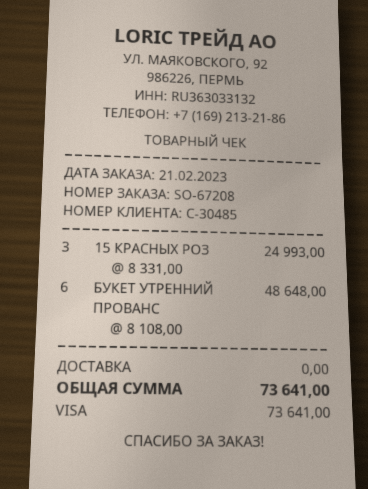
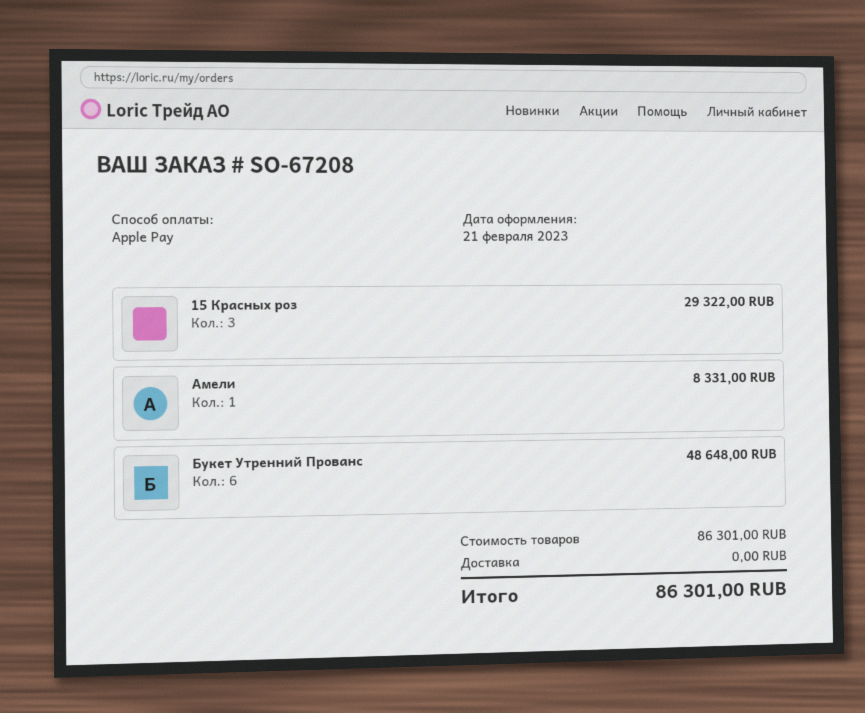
payment method: Visa -> Apple Pay
15 КРАСНЫХ РОЗ: 3 for 24993.00 -> 3 for 29322.00
Амели: none -> 1 for 8331.00
total: 73641.00 -> 86301.00

